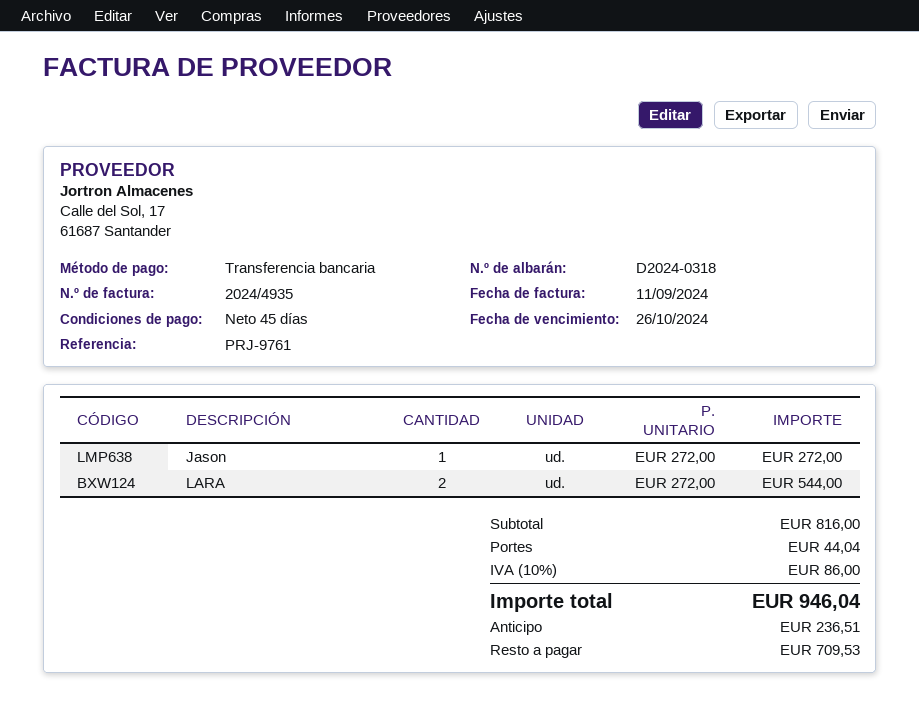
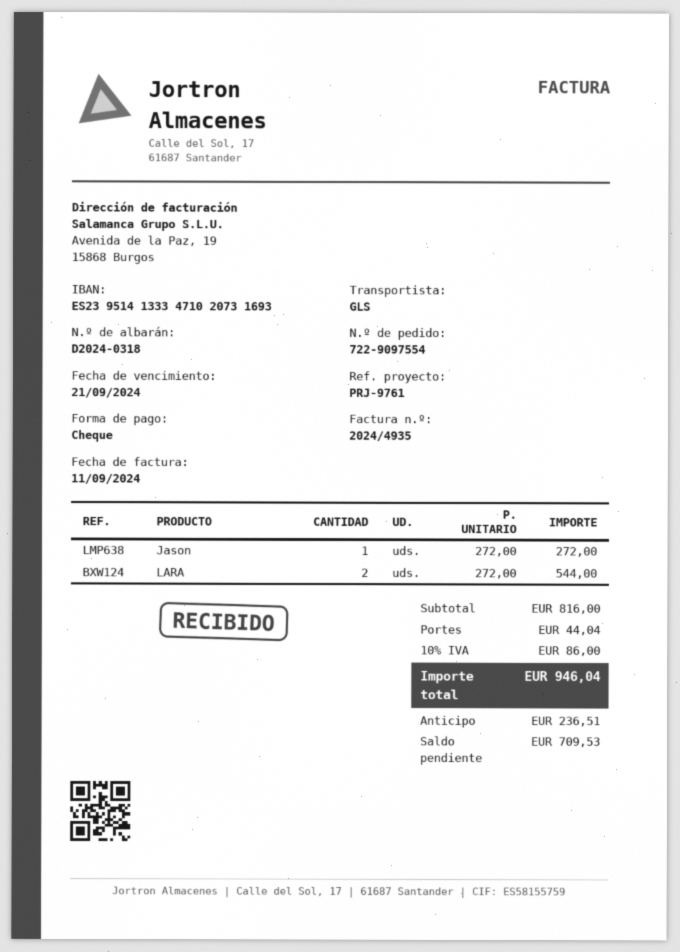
due date: 2024-10-26 -> 2024-09-21
payment method: bank transfer -> cheque

